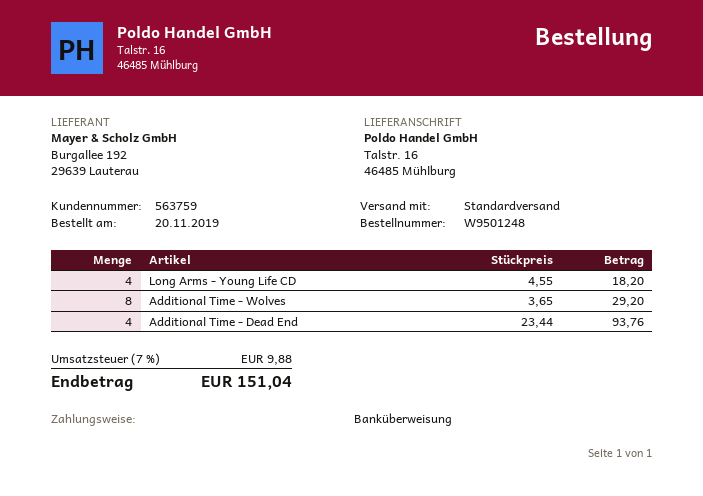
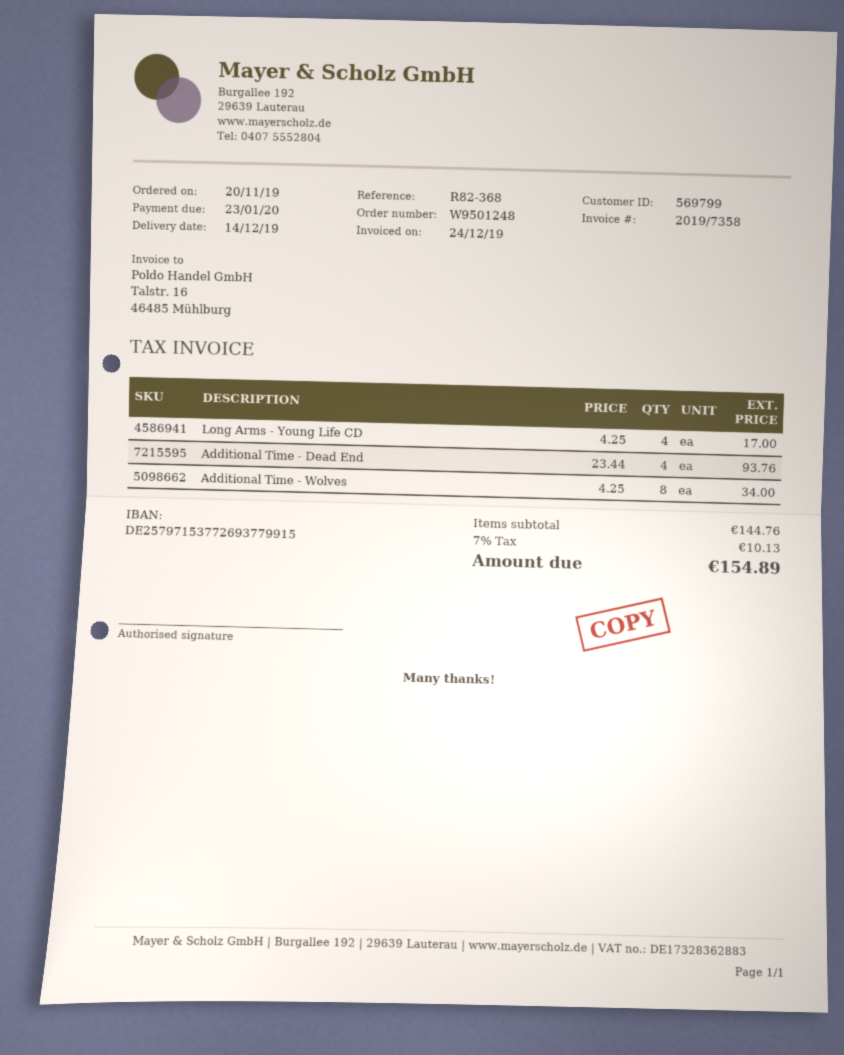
customer number: 563759 -> 569799
Long Arms - Young Life CD: 4 x 4.55 = 18.20 -> 4 x 4.25 = 17.00
Additional Time - Wolves: 8 x 3.65 = 29.20 -> 8 x 4.25 = 34.00
tax: 7% = 9.88 -> 7% = 10.13
total: 151.04 -> 154.89

